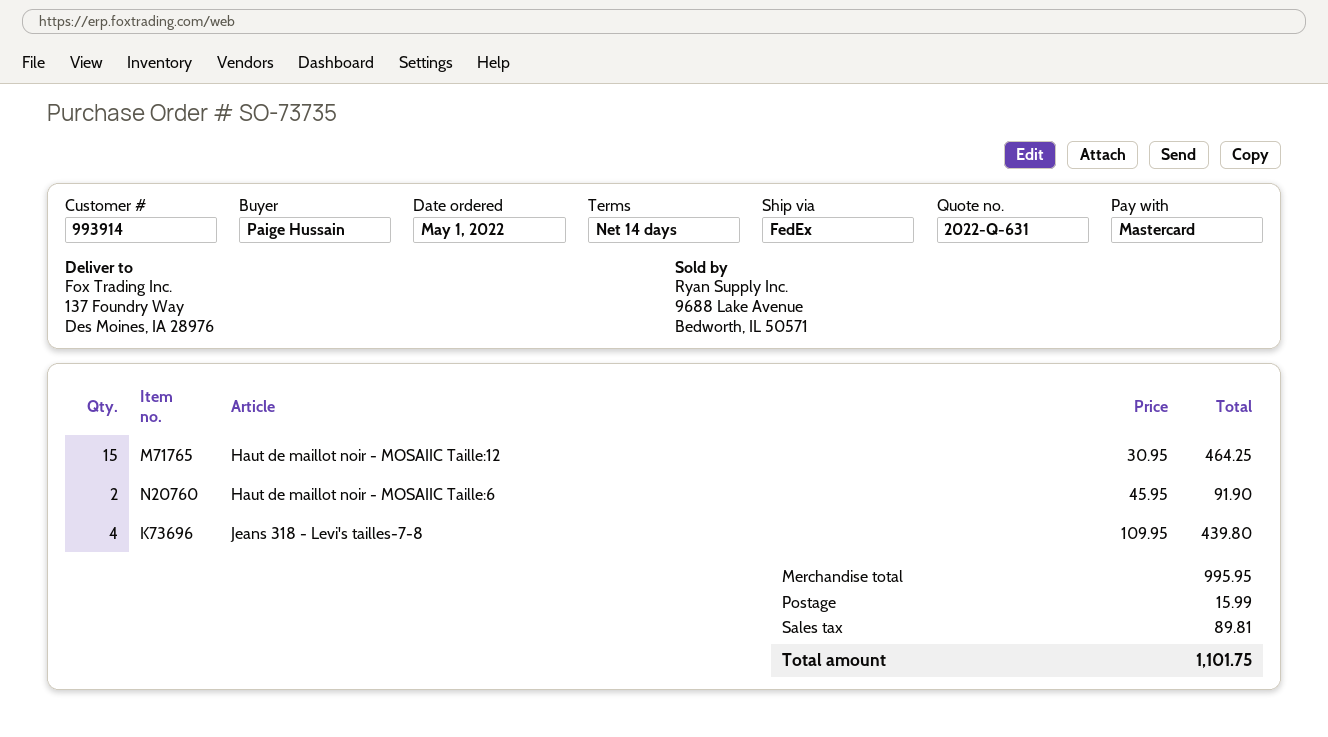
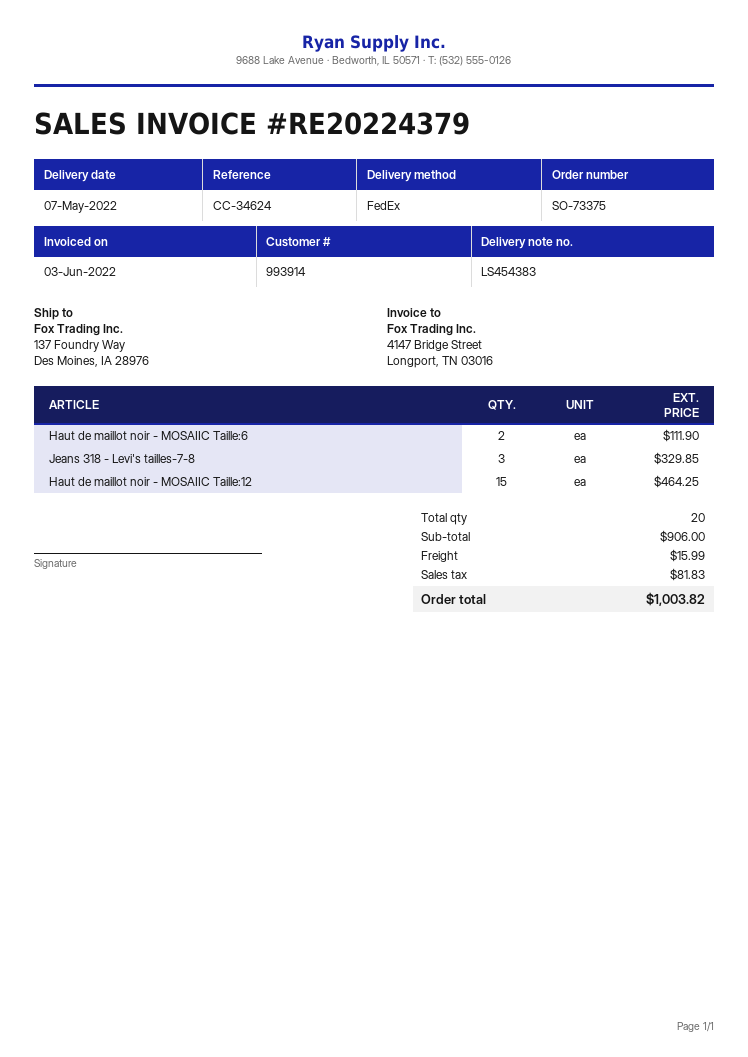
order number: SO-73735 -> SO-73375
Haut de maillot noir - MOSAIIC Taille:6: 2 for 91.90 -> 2 for 111.90
Jeans 318 - Levi's tailles-7-8: 4 for 439.80 -> 3 for 329.85
subtotal: 995.95 -> 906.00
tax: 89.81 -> 81.83
total: 1101.75 -> 1003.82

